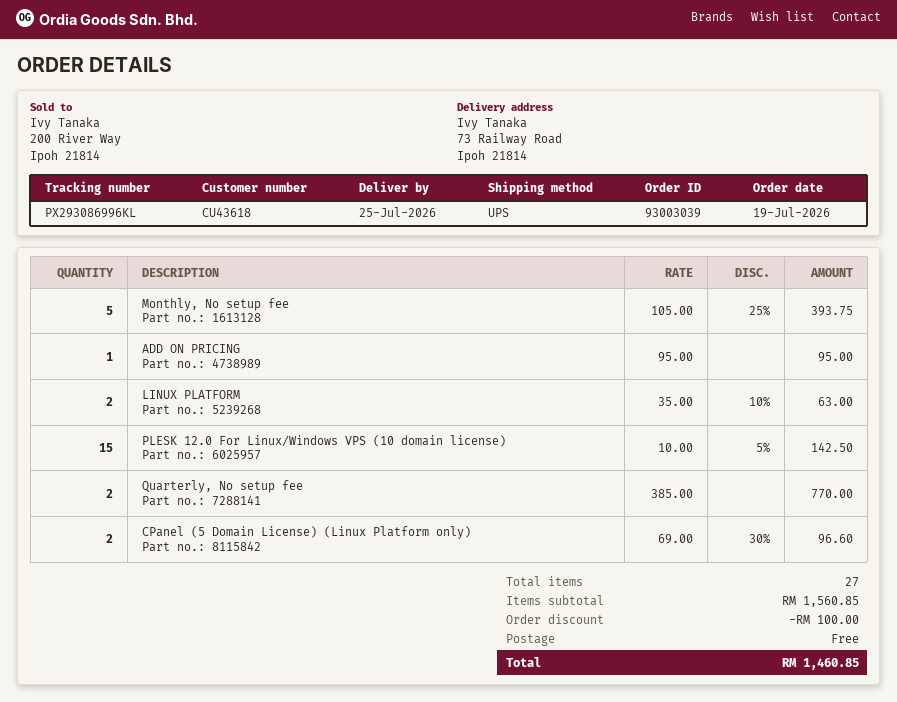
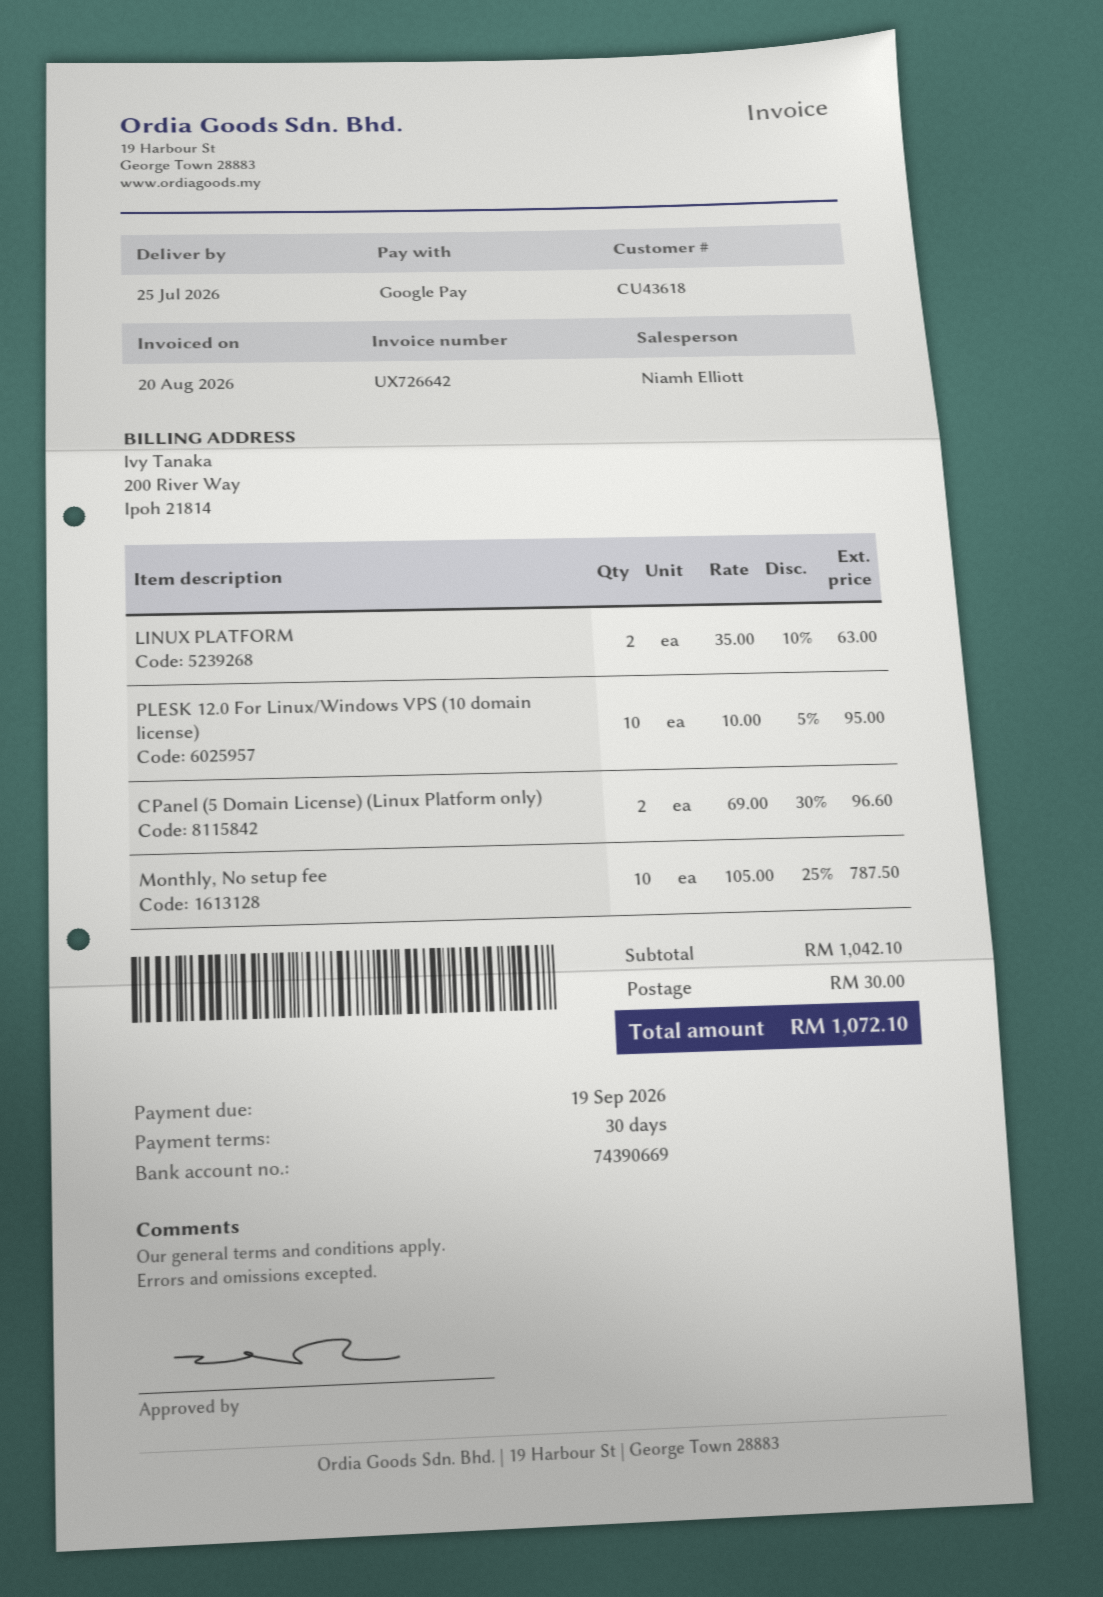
Monthly, No setup fee: 5 x 105.00 - 25% = 393.75 -> 10 x 105.00 - 25% = 787.50
ADD ON PRICING: 1 x 95.00 = 95.00 -> none
PLESK 12.0 For Linux/Windows VPS (10 domain license): 15 x 10.00 - 5% = 142.50 -> 10 x 10.00 - 5% = 95.00
Quarterly, No setup fee: 2 x 385.00 = 770.00 -> none
subtotal: 1560.85 -> 1042.10
discount: 100.00 -> none
shipping: 0.00 -> 30.00
total: 1460.85 -> 1072.10

